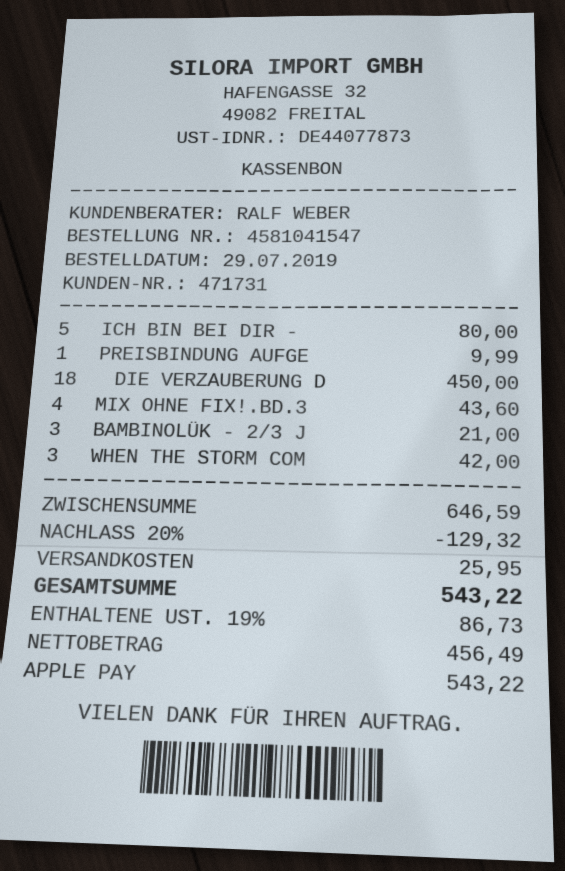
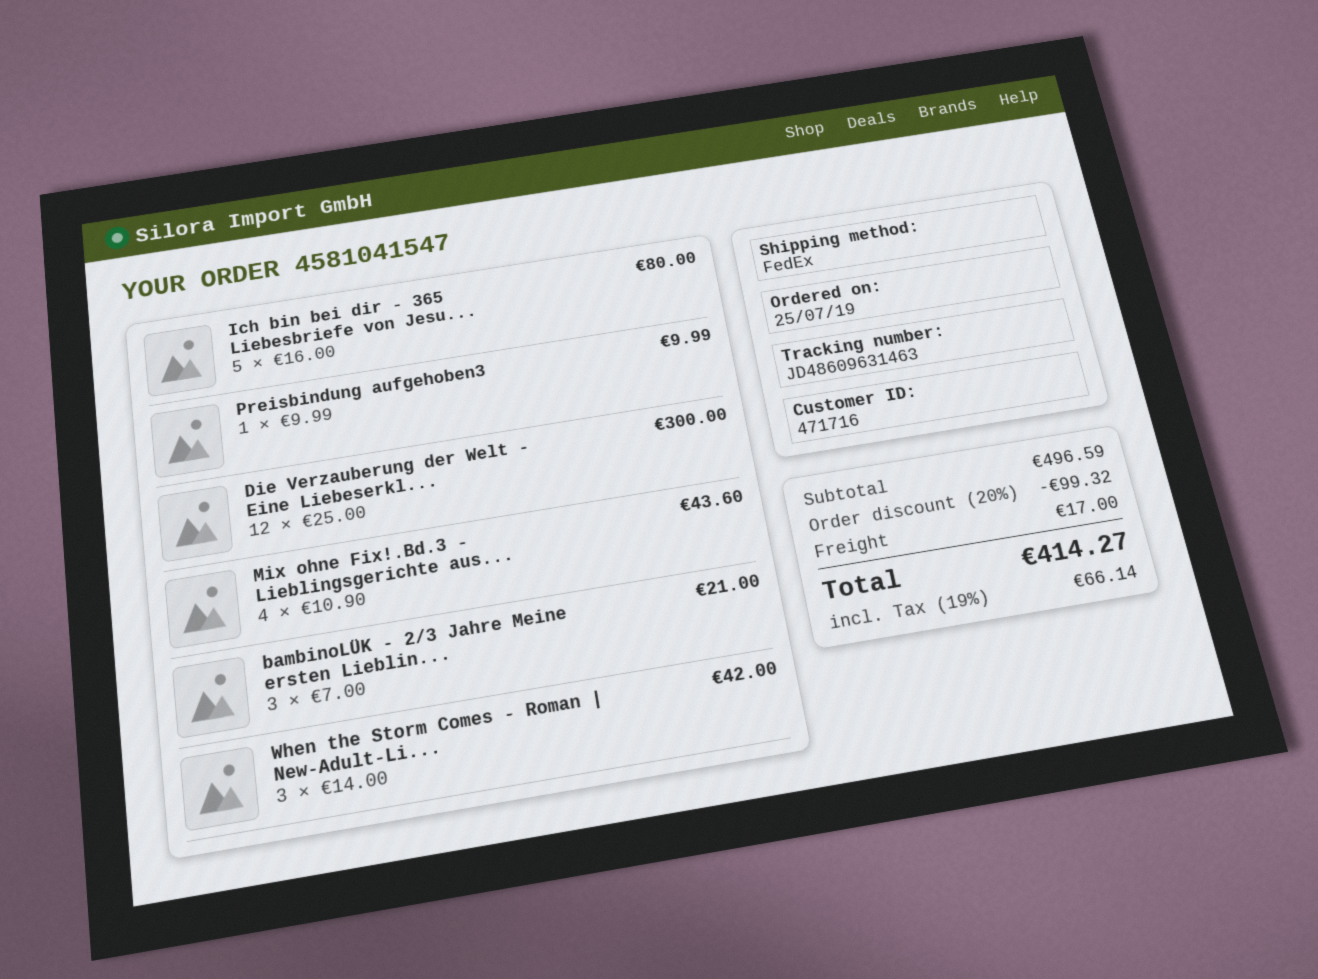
order date: 2019-07-29 -> 2019-07-25
customer number: 471731 -> 471716
DIE VERZAUBERUNG D: 18 for 450.00 -> 12 for 300.00
subtotal: 646.59 -> 496.59
discount: 20% = 129.32 -> 20% = 99.32
shipping: 25.95 -> 17.00
tax: 19% = 86.73 -> 19% = 66.14
total: 543.22 -> 414.27

